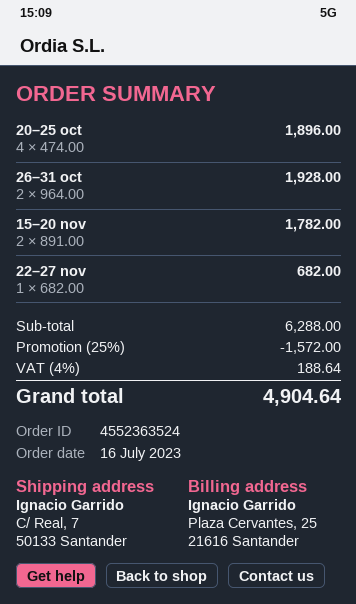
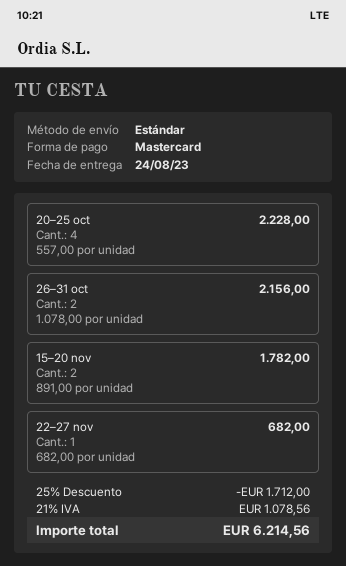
20–25 oct: 4 x 474.00 = 1896.00 -> 4 x 557.00 = 2228.00
26–31 oct: 2 x 964.00 = 1928.00 -> 2 x 1078.00 = 2156.00
discount: 25% = 1572.00 -> 25% = 1712.00
tax: 4% = 188.64 -> 21% = 1078.56
total: 4904.64 -> 6214.56

